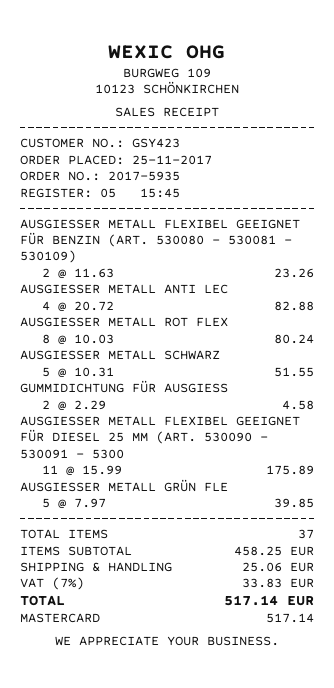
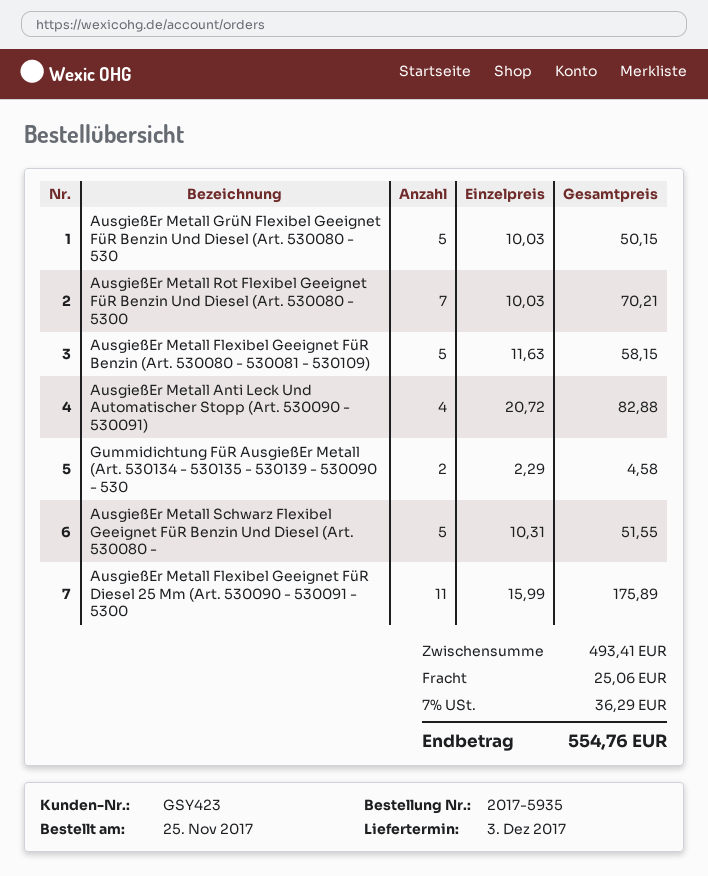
AUSGIESSER METALL FLEXIBEL GEEIGNET FÜR BENZIN (ART. 530080 - 530081 - 530109): 2 x 11.63 = 23.26 -> 5 x 11.63 = 58.15
AUSGIESSER METALL ROT FLEX: 8 x 10.03 = 80.24 -> 7 x 10.03 = 70.21
AUSGIESSER METALL GRÜN FLE: 5 x 7.97 = 39.85 -> 5 x 10.03 = 50.15
subtotal: 458.25 -> 493.41
tax: 7% = 33.83 -> 7% = 36.29
total: 517.14 -> 554.76

